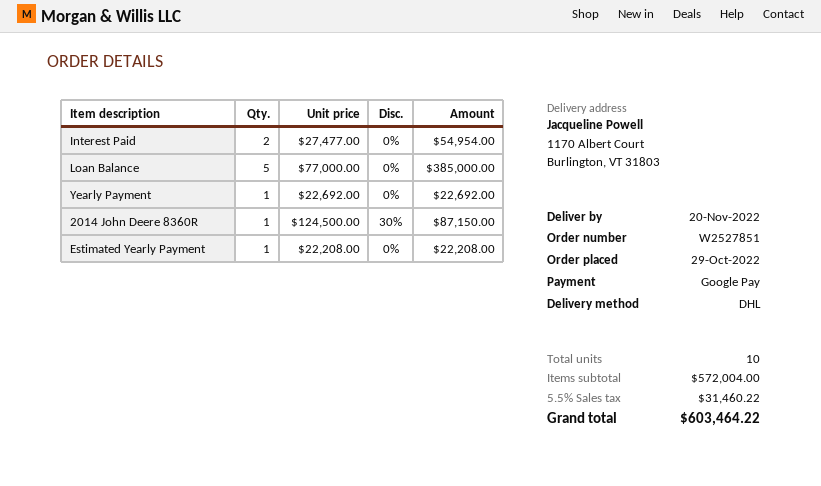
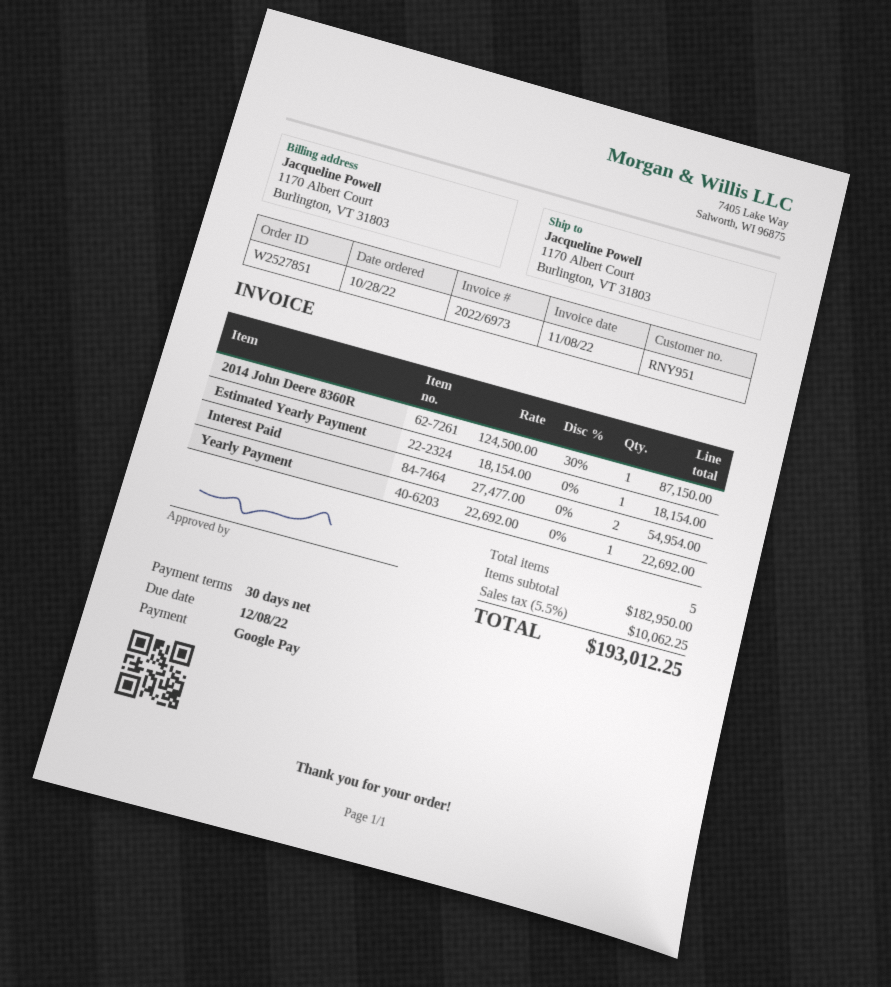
order date: 2022-10-29 -> 2022-10-28
Loan Balance: 5 x 77000.00 = 385000.00 -> none
Estimated Yearly Payment: 1 x 22208.00 = 22208.00 -> 1 x 18154.00 = 18154.00
total quantity: 10 -> 5
subtotal: 572004.00 -> 182950.00
tax: 5.5% = 31460.22 -> 5.5% = 10062.25
total: 603464.22 -> 193012.25

